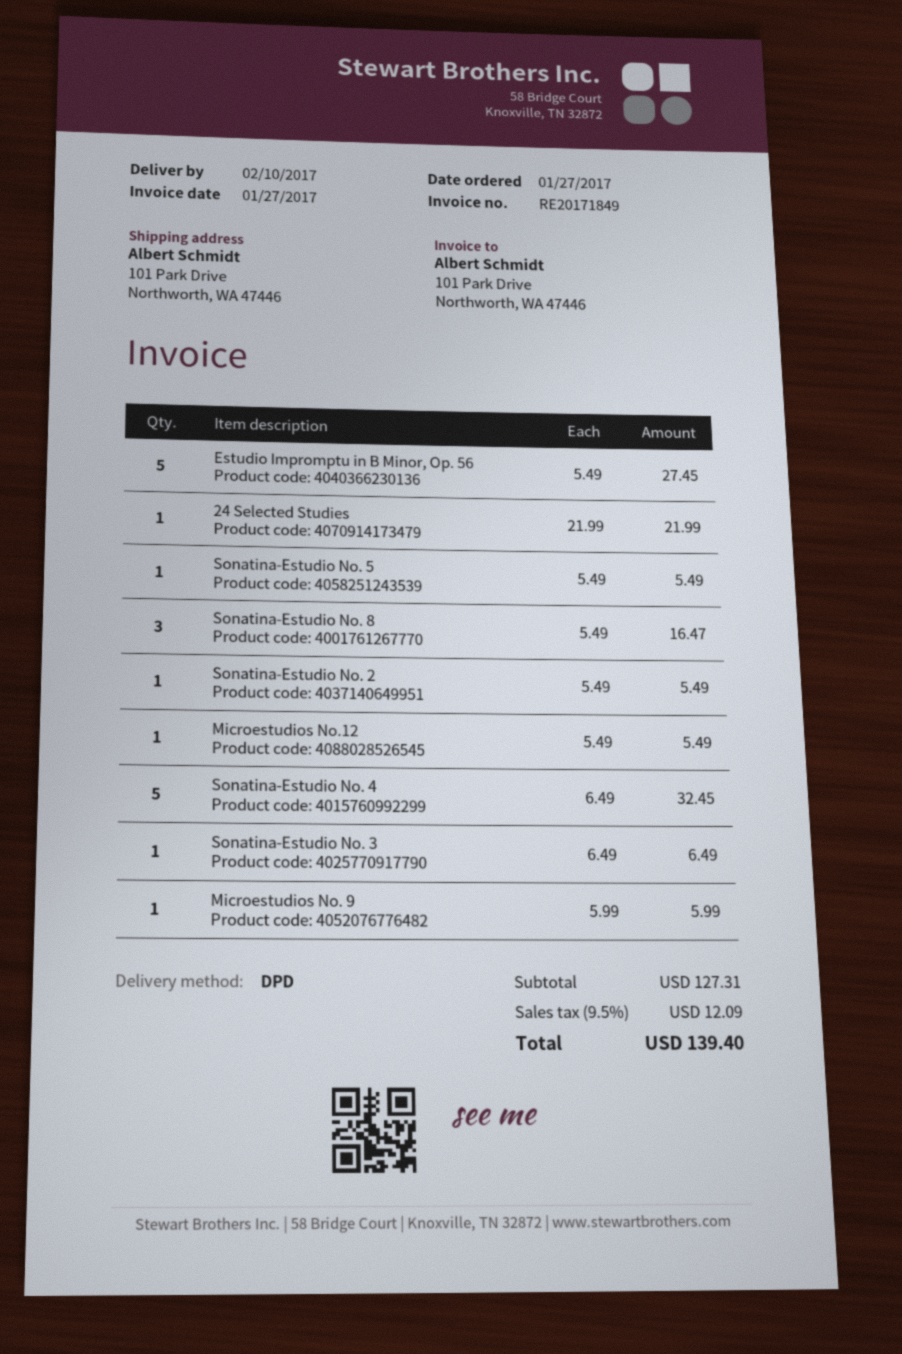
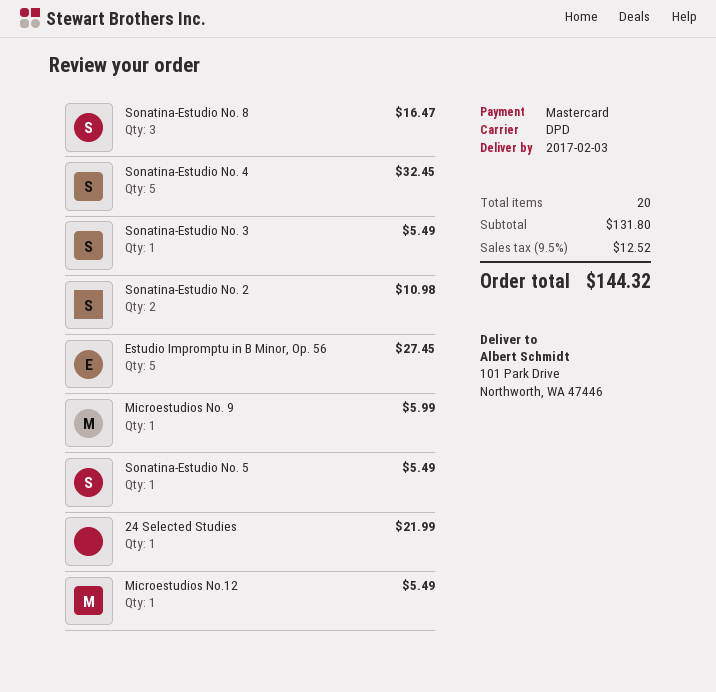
delivery date: 2017-02-10 -> 2017-02-03
Sonatina-Estudio No. 2: 1 for 5.49 -> 2 for 10.98
Sonatina-Estudio No. 3: 1 for 6.49 -> 1 for 5.49
subtotal: 127.31 -> 131.80
tax: 9.5% = 12.09 -> 9.5% = 12.52
total: 139.40 -> 144.32

